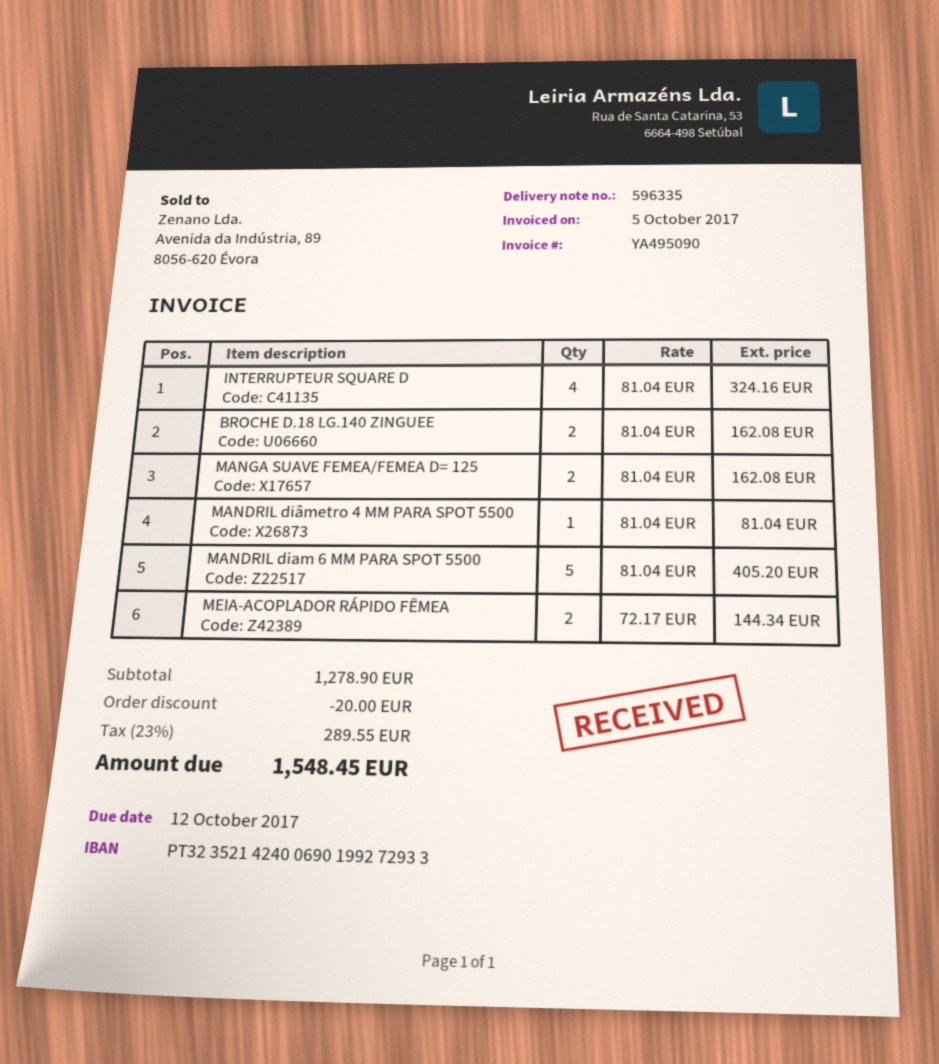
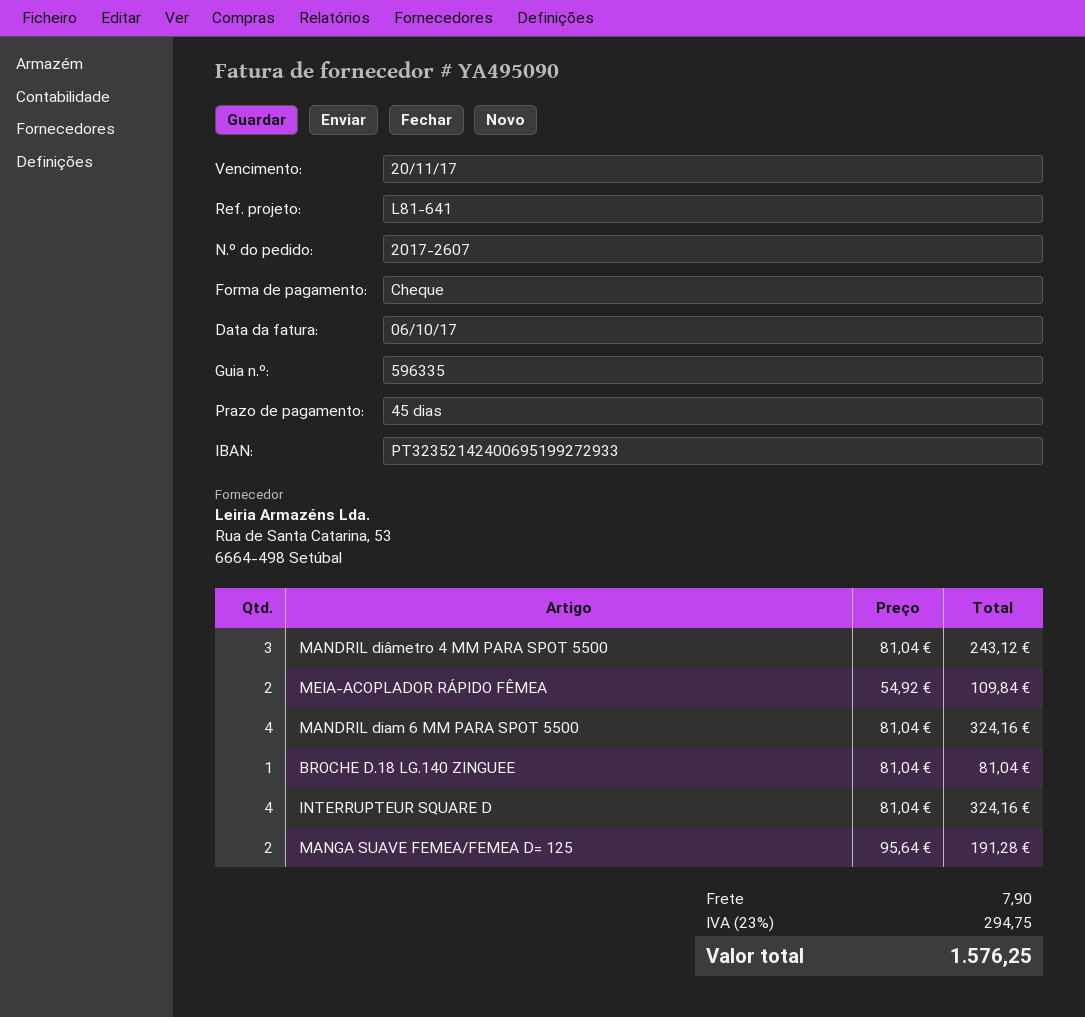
invoice date: 2017-10-05 -> 2017-10-06
due date: 2017-10-12 -> 2017-11-20
bank account: PT32352142400690199272933 -> PT32352142400695199272933
BROCHE D.18 LG.140 ZINGUEE: 2 x 81.04 = 162.08 -> 1 x 81.04 = 81.04
MANGA SUAVE FEMEA/FEMEA D= 125: 2 x 81.04 = 162.08 -> 2 x 95.64 = 191.28
MANDRIL diâmetro 4 MM PARA SPOT 5500: 1 x 81.04 = 81.04 -> 3 x 81.04 = 243.12
MANDRIL diam 6 MM PARA SPOT 5500: 5 x 81.04 = 405.20 -> 4 x 81.04 = 324.16
MEIA-ACOPLADOR RÁPIDO FÊMEA: 2 x 72.17 = 144.34 -> 2 x 54.92 = 109.84
discount: 20.00 -> none
shipping: none -> 7.90
tax: 23% = 289.55 -> 23% = 294.75
total: 1548.45 -> 1576.25

